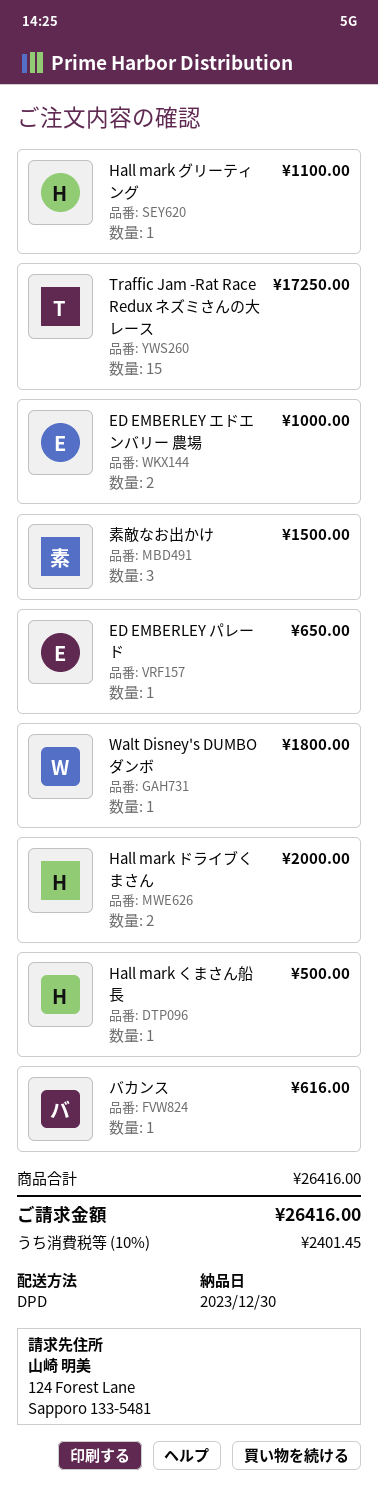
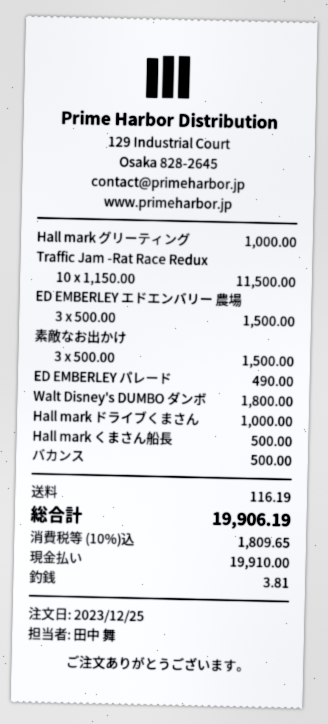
Hall mark グリーティング: 1 for 1100.00 -> 1 for 1000.00
Traffic Jam -Rat Race Redux ネズミさんの大レース: 15 for 17250.00 -> 10 for 11500.00
ED EMBERLEY エドエンバリー 農場: 2 for 1000.00 -> 3 for 1500.00
ED EMBERLEY パレード: 1 for 650.00 -> 1 for 490.00
Hall mark ドライブくまさん: 2 for 2000.00 -> 1 for 1000.00
バカンス: 1 for 616.00 -> 1 for 500.00
shipping: none -> 116.19
tax: 10% = 2401.45 -> 10% = 1809.65
total: 26416.00 -> 19906.19

